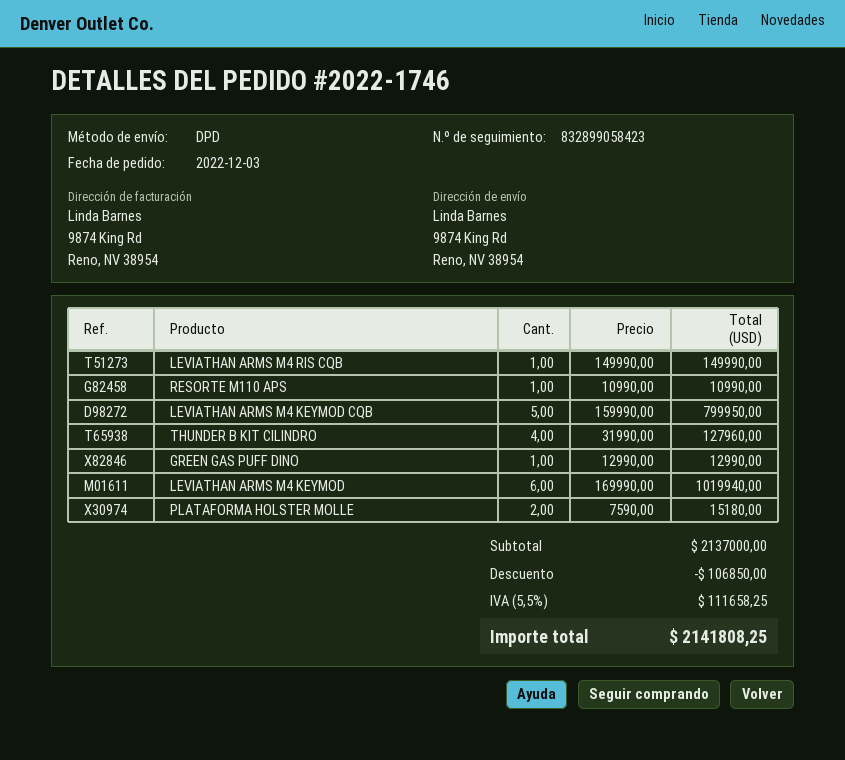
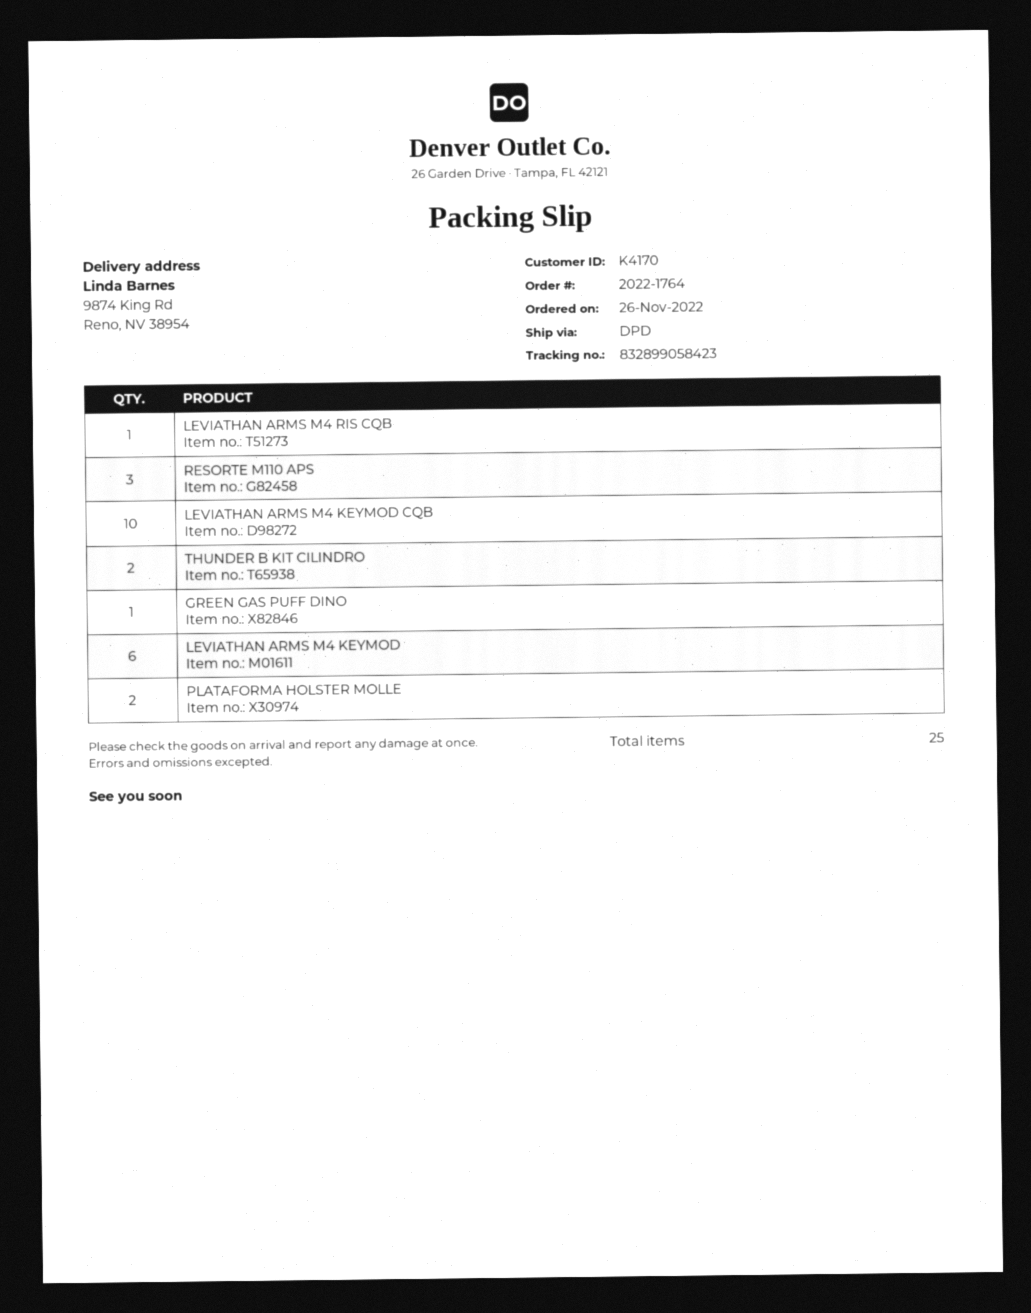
order number: 2022-1746 -> 2022-1764
order date: 2022-12-03 -> 2022-11-26
RESORTE M110 APS: 1 -> 3
LEVIATHAN ARMS M4 KEYMOD CQB: 5 -> 10
THUNDER B KIT CILINDRO: 4 -> 2

